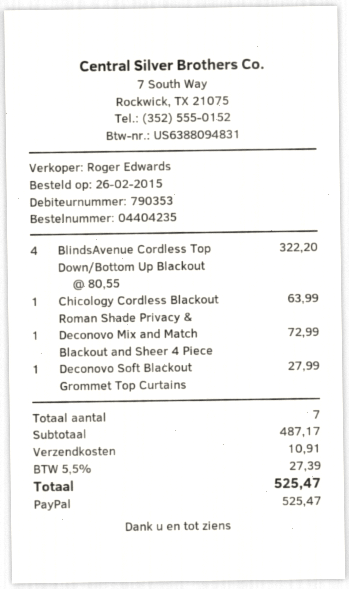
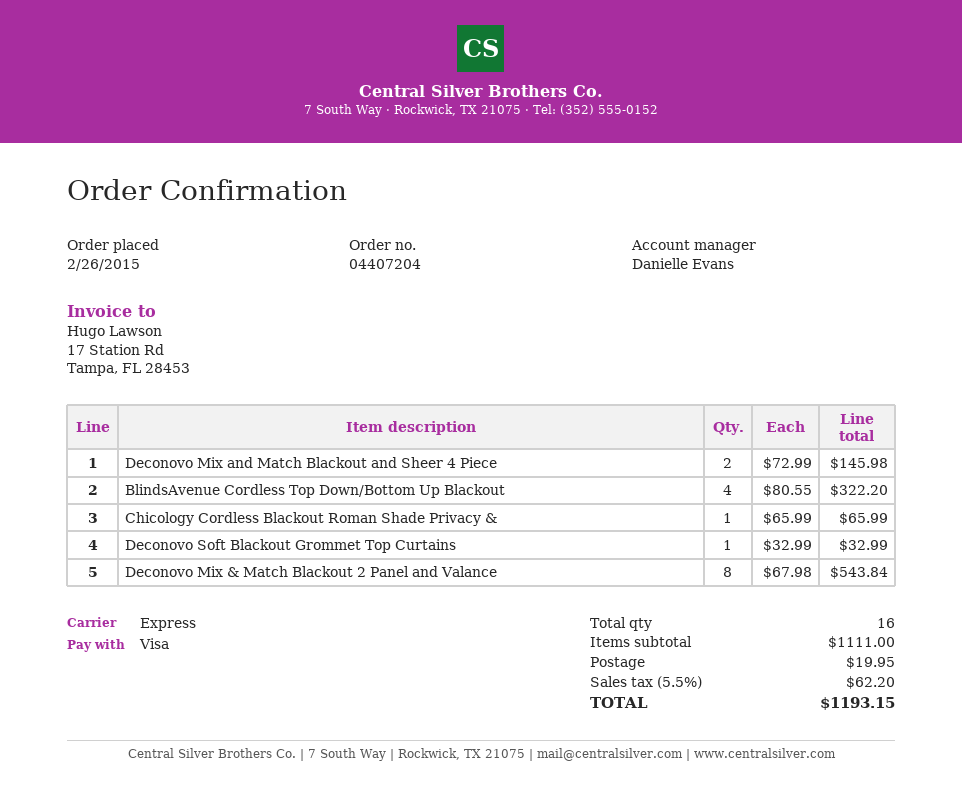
order number: 04404235 -> 04407204
sales rep: Roger Edwards -> Danielle Evans
payment method: PayPal -> Visa
Chicology Cordless Blackout Roman Shade Privacy &: 1 x 63.99 = 63.99 -> 1 x 65.99 = 65.99
Deconovo Mix and Match Blackout and Sheer 4 Piece: 1 x 72.99 = 72.99 -> 2 x 72.99 = 145.98
Deconovo Soft Blackout Grommet Top Curtains: 1 x 27.99 = 27.99 -> 1 x 32.99 = 32.99
Deconovo Mix & Match Blackout 2 Panel and Valance: none -> 8 x 67.98 = 543.84
total quantity: 7 -> 16
subtotal: 487.17 -> 1111.00
shipping: 10.91 -> 19.95
tax: 5.5% = 27.39 -> 5.5% = 62.20
total: 525.47 -> 1193.15

